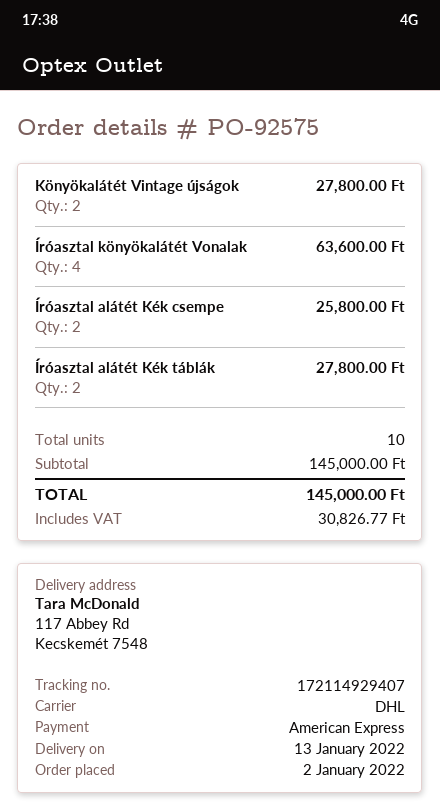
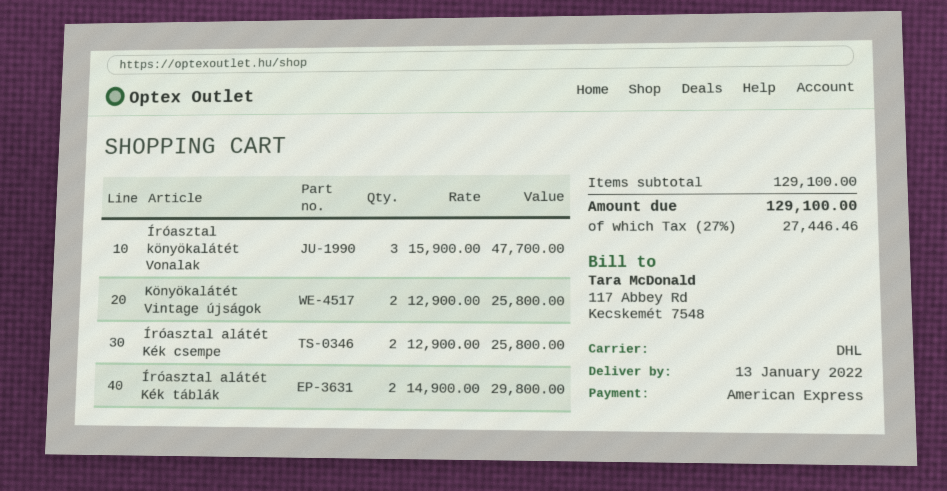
Könyökalátét Vintage újságok: 2 for 27800.00 -> 2 for 25800.00
Íróasztal könyökalátét Vonalak: 4 for 63600.00 -> 3 for 47700.00
Íróasztal alátét Kék táblák: 2 for 27800.00 -> 2 for 29800.00
subtotal: 145000.00 -> 129100.00
tax: 30826.77 -> 27446.46
total: 145000.00 -> 129100.00

